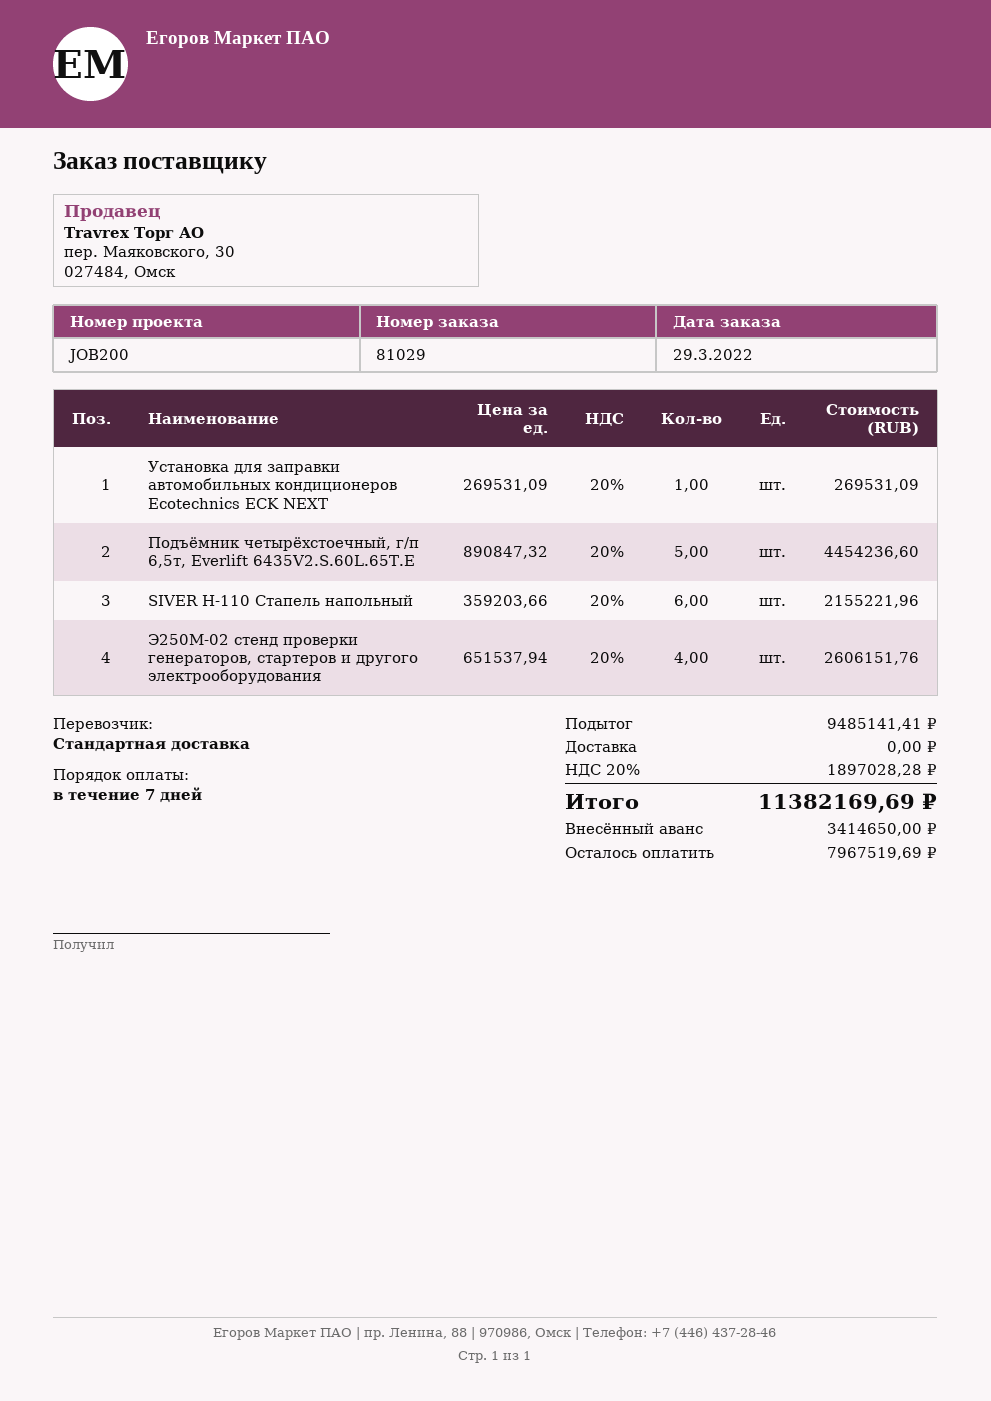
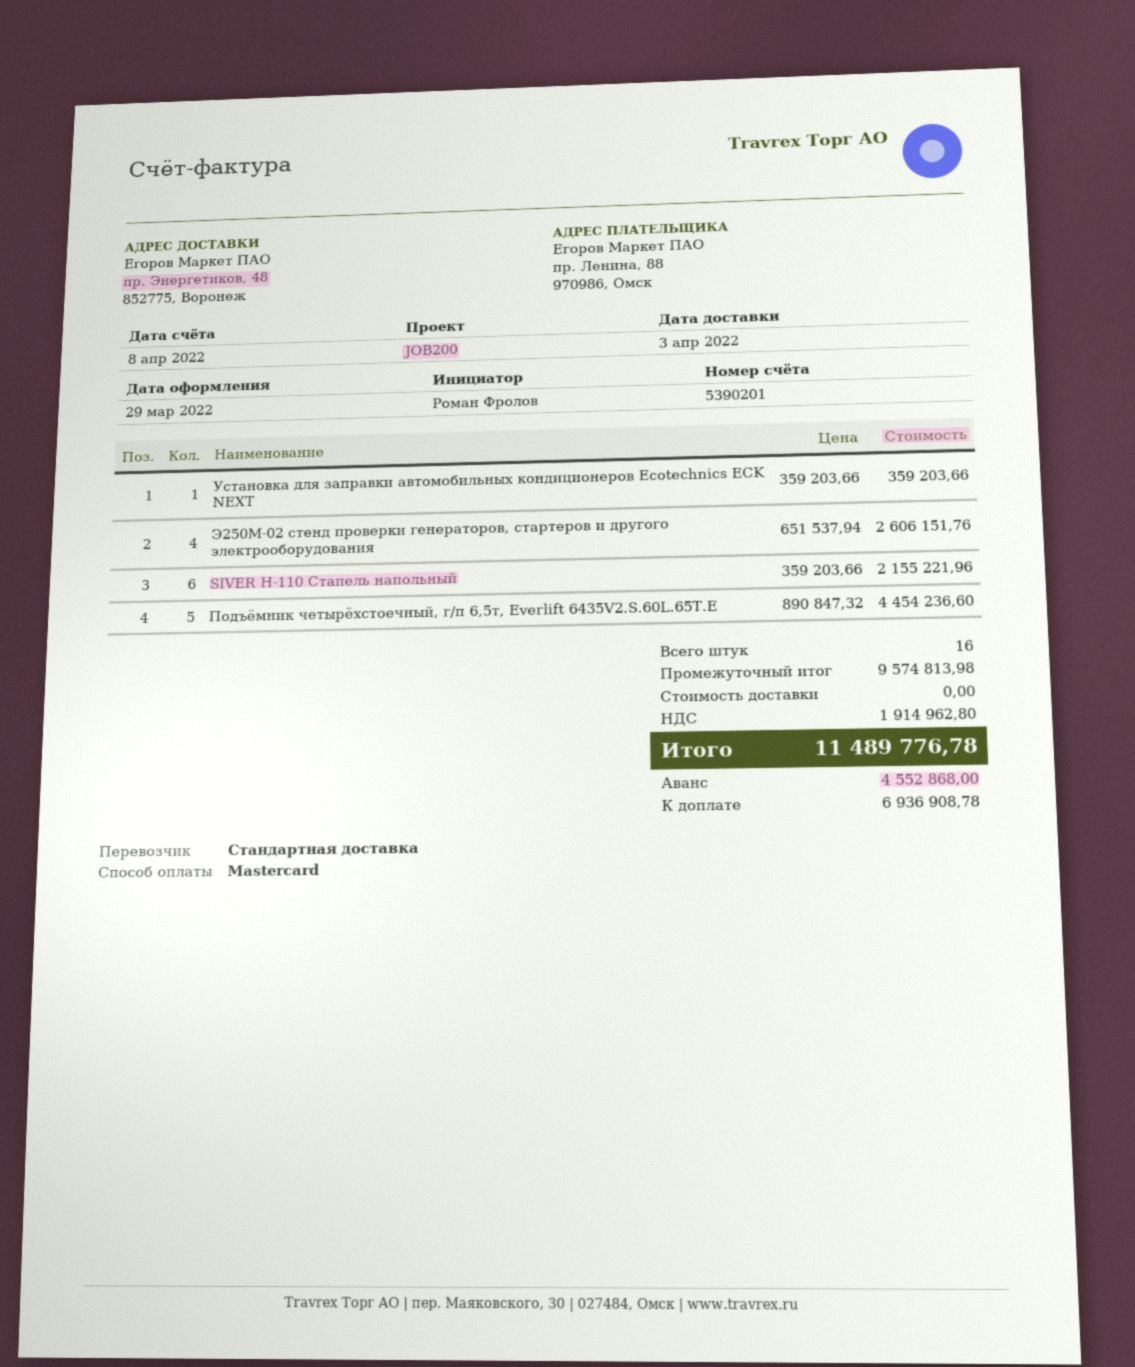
Установка для заправки автомобильных кондиционеров Ecotechnics ECK NEXT: 1 x 269531.09 = 269531.09 -> 1 x 359203.66 = 359203.66
subtotal: 9485141.41 -> 9574813.98
tax: 1897028.28 -> 1914962.80
total: 11382169.69 -> 11489776.78
deposit: 3414650.00 -> 4552868.00
balance: 7967519.69 -> 6936908.78

